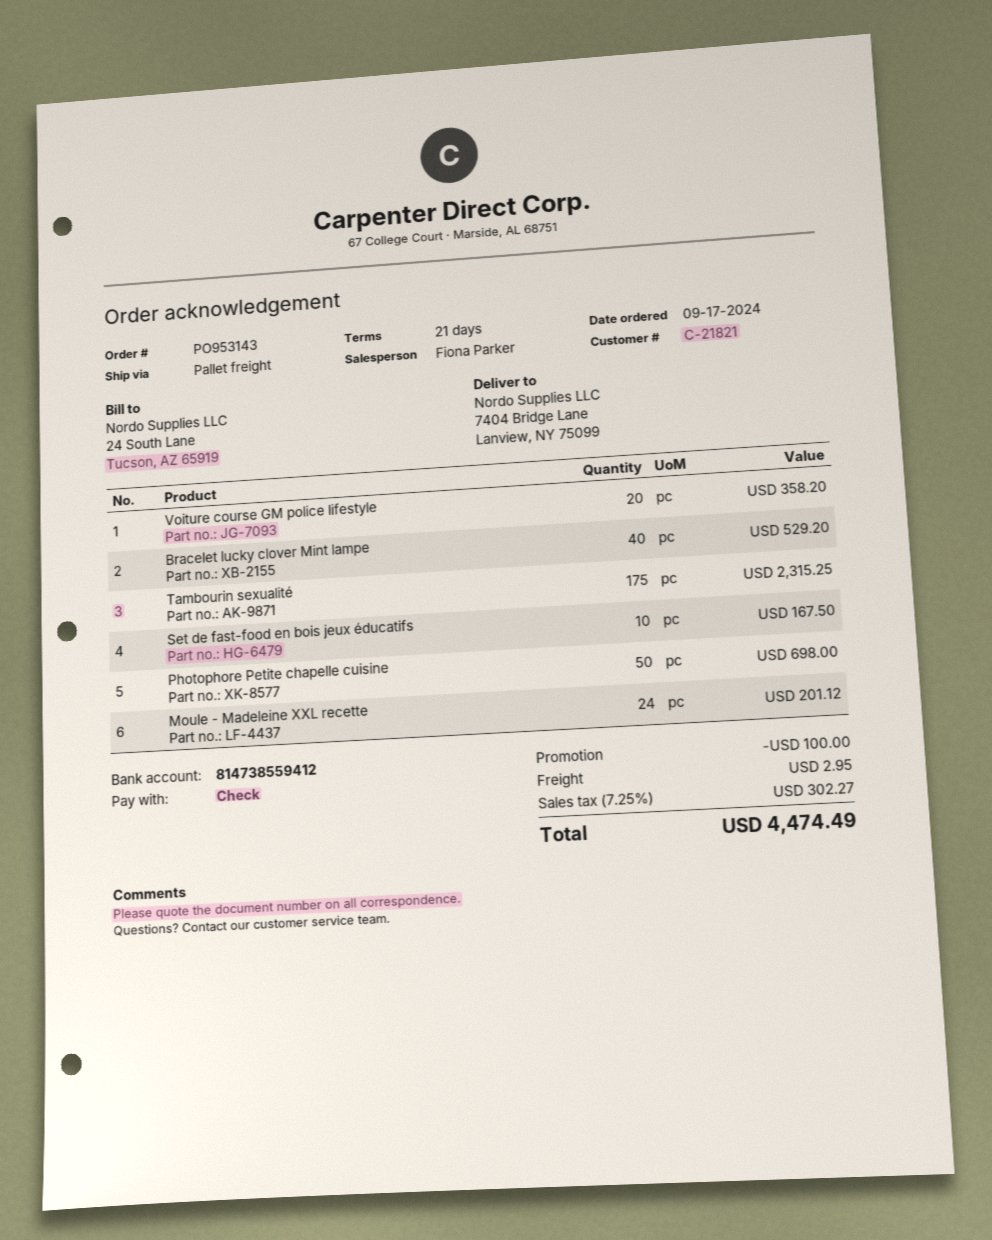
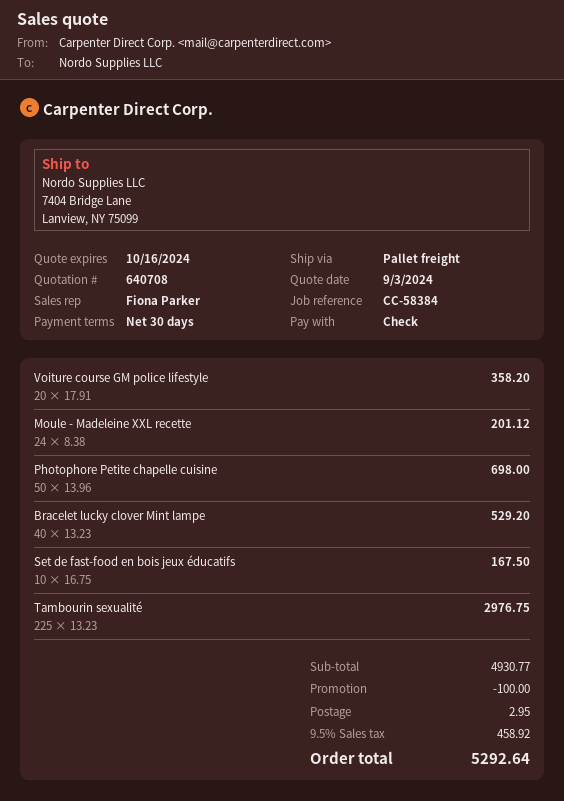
payment terms: 21 days -> 30 days
Tambourin sexualité: 175 for 2315.25 -> 225 for 2976.75
tax: 7.25% = 302.27 -> 9.5% = 458.92
total: 4474.49 -> 5292.64

